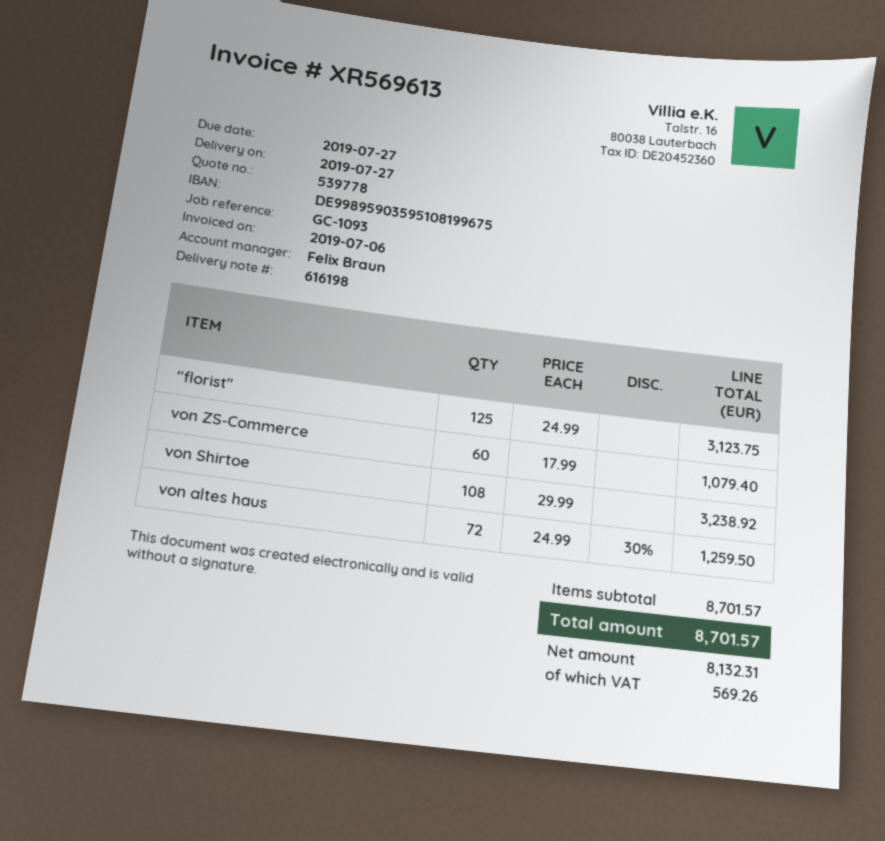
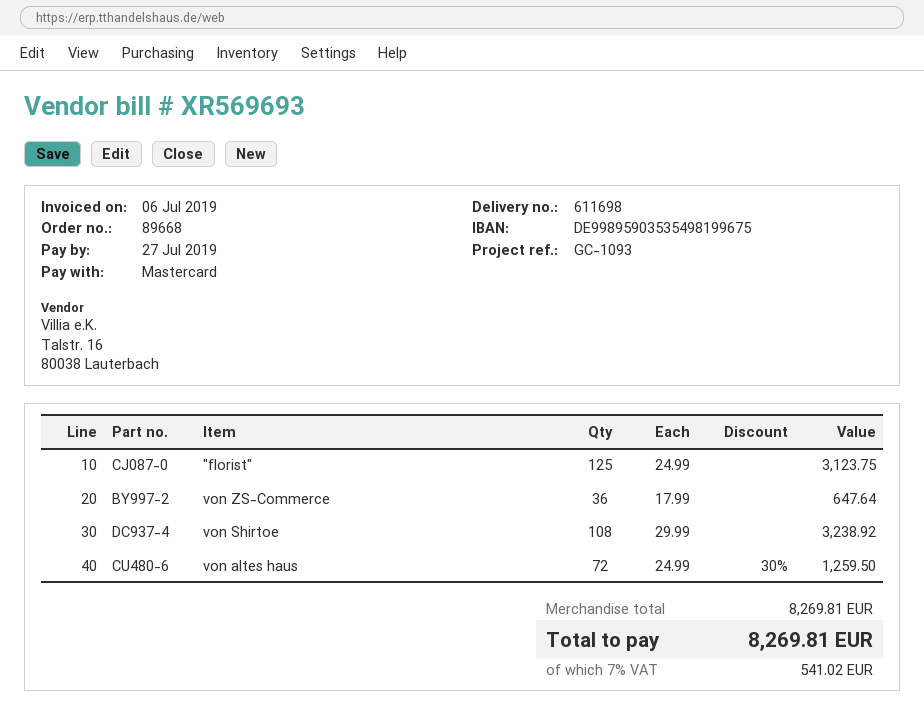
delivery note number: 616198 -> 611698
invoice number: XR569613 -> XR569693
bank account: DE99895903595108199675 -> DE99895903535498199675
von ZS-Commerce: 60 x 17.99 = 1079.40 -> 36 x 17.99 = 647.64
subtotal: 8701.57 -> 8269.81
tax: 569.26 -> 541.02
total: 8701.57 -> 8269.81

